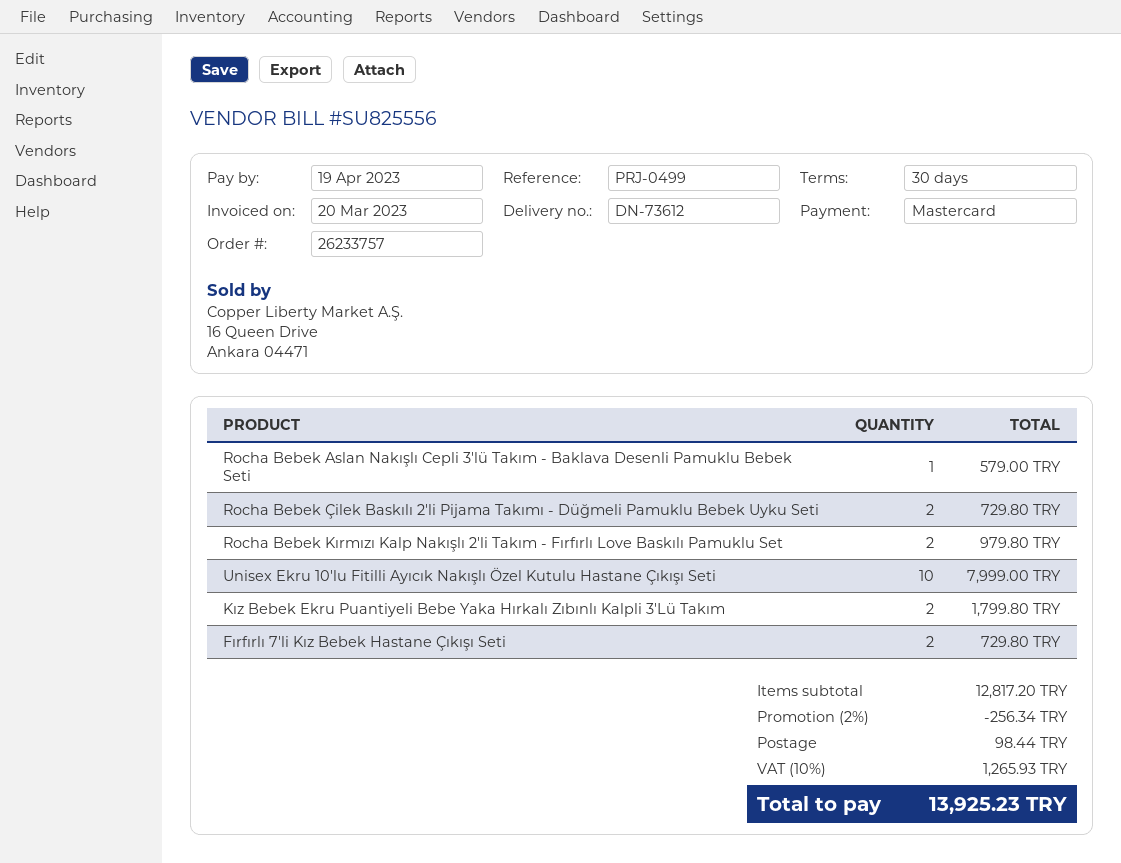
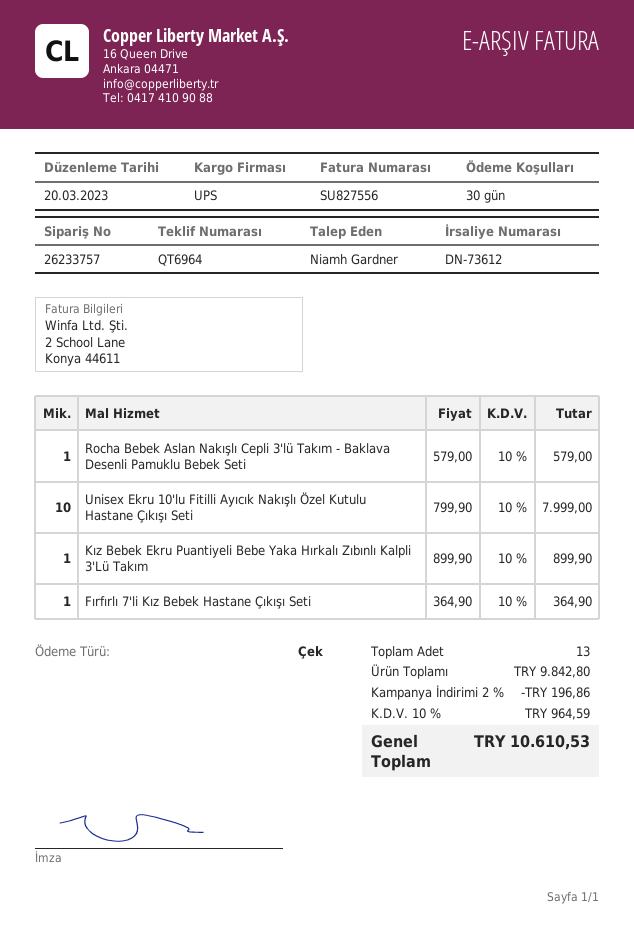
invoice number: SU825556 -> SU827556
payment method: Mastercard -> cheque
Rocha Bebek Çilek Baskılı 2'li Pijama Takımı - Düğmeli Pamuklu Bebek Uyku Seti: 2 for 729.80 -> none
Rocha Bebek Kırmızı Kalp Nakışlı 2'li Takım - Fırfırlı Love Baskılı Pamuklu Set: 2 for 979.80 -> none
Kız Bebek Ekru Puantiyeli Bebe Yaka Hırkalı Zıbınlı Kalpli 3'Lü Takım: 2 for 1799.80 -> 1 for 899.90
Fırfırlı 7'li Kız Bebek Hastane Çıkışı Seti: 2 for 729.80 -> 1 for 364.90
subtotal: 12817.20 -> 9842.80
discount: 2% = 256.34 -> 2% = 196.86
shipping: 98.44 -> none
tax: 10% = 1265.93 -> 10% = 964.59
total: 13925.23 -> 10610.53

